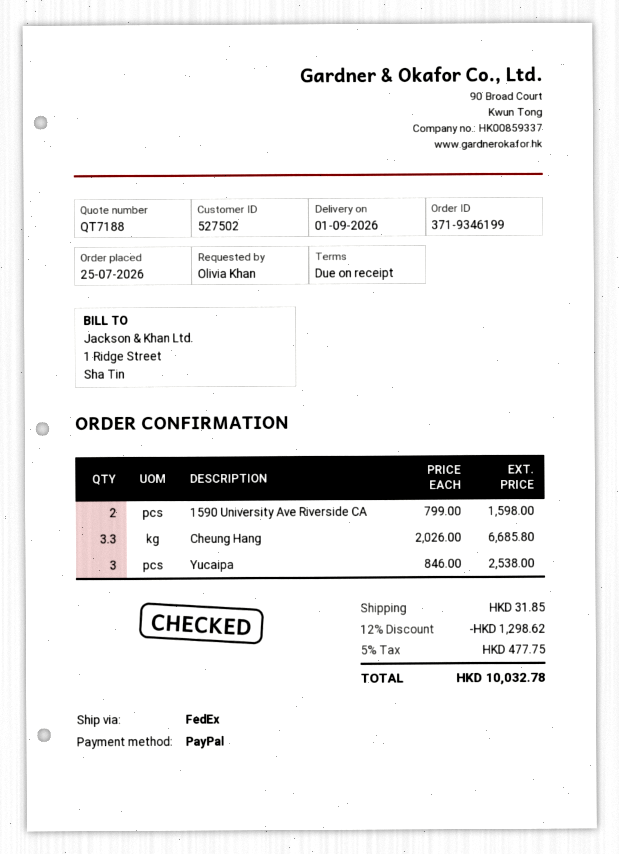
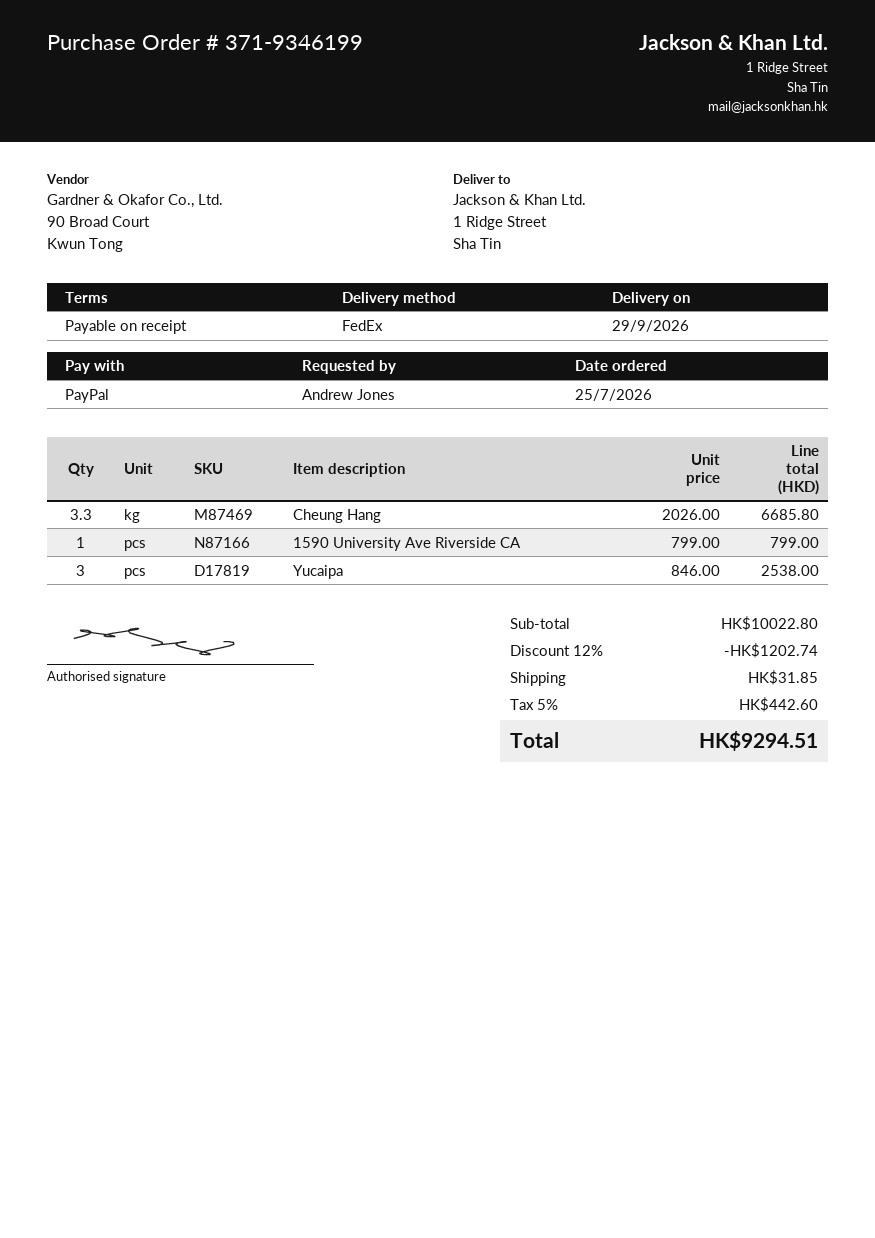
delivery date: 2026-09-01 -> 2026-09-29
ordered by: Olivia Khan -> Andrew Jones
1590 University Ave Riverside CA: 2 x 799.00 = 1598.00 -> 1 x 799.00 = 799.00
discount: 12% = 1298.62 -> 12% = 1202.74
tax: 5% = 477.75 -> 5% = 442.60
total: 10032.78 -> 9294.51

